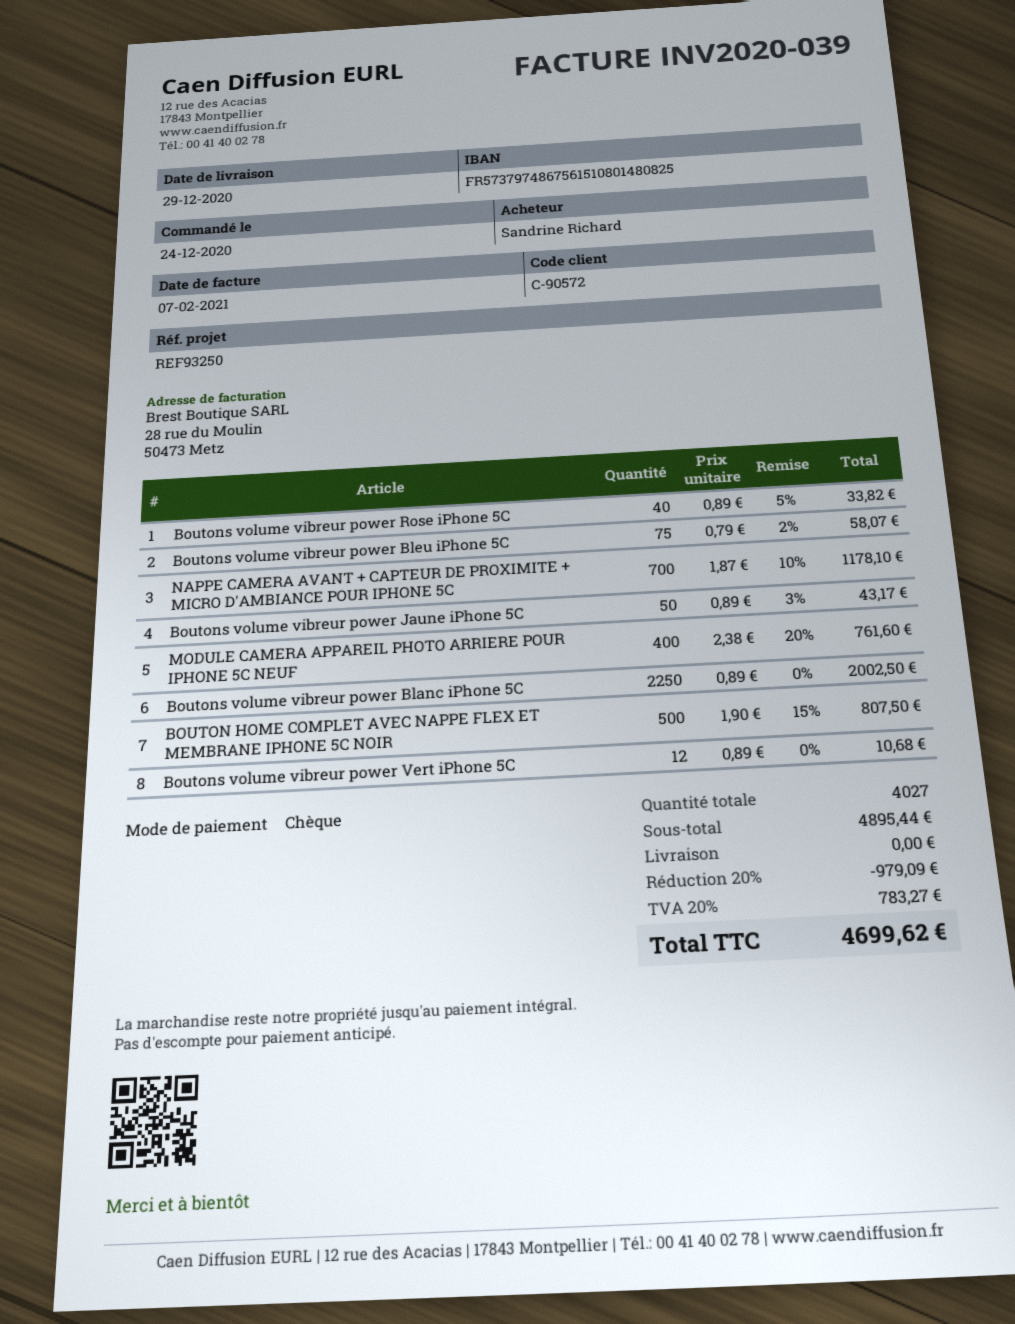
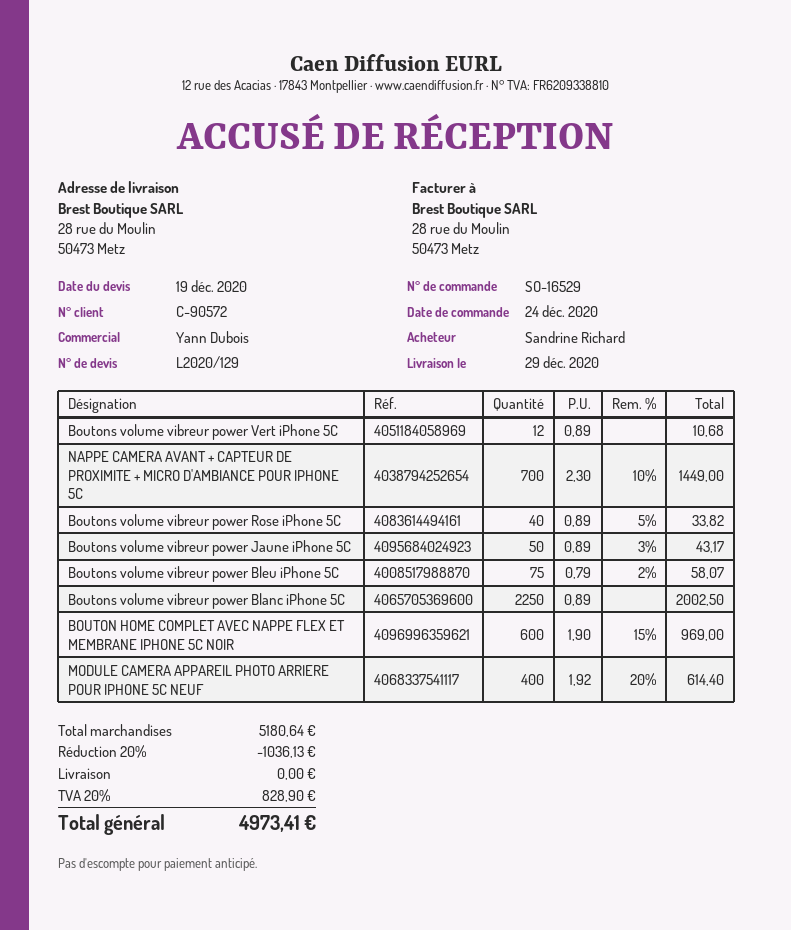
NAPPE CAMERA AVANT + CAPTEUR DE PROXIMITE + MICRO D'AMBIANCE POUR IPHONE 5C: 700 x 1.87 - 10% = 1178.10 -> 700 x 2.30 - 10% = 1449.00
MODULE CAMERA APPAREIL PHOTO ARRIERE POUR IPHONE 5C NEUF: 400 x 2.38 - 20% = 761.60 -> 400 x 1.92 - 20% = 614.40
BOUTON HOME COMPLET AVEC NAPPE FLEX ET MEMBRANE IPHONE 5C NOIR: 500 x 1.90 - 15% = 807.50 -> 600 x 1.90 - 15% = 969.00
subtotal: 4895.44 -> 5180.64
discount: 20% = 979.09 -> 20% = 1036.13
tax: 20% = 783.27 -> 20% = 828.90
total: 4699.62 -> 4973.41

